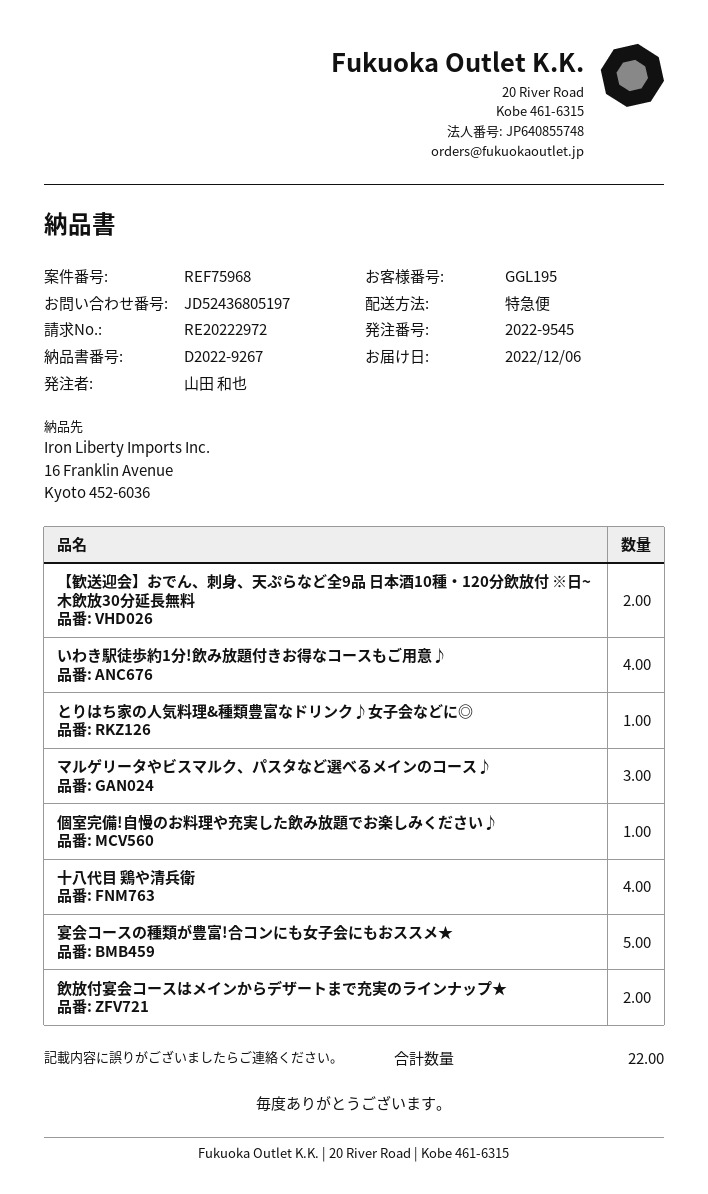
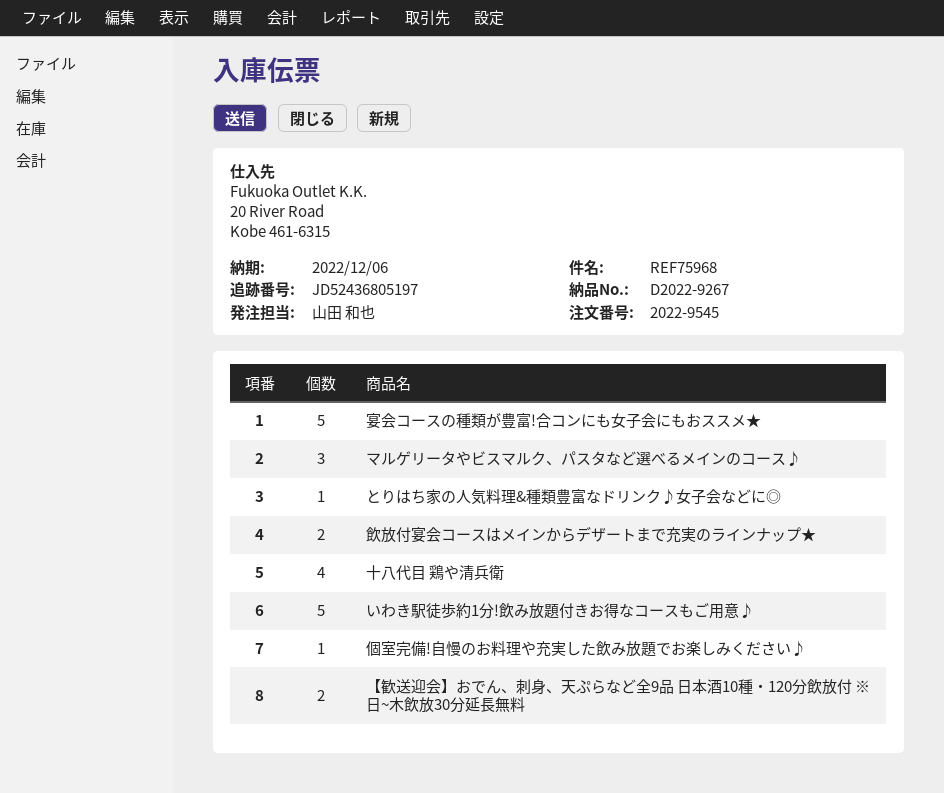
いわき駅徒歩約1分!飲み放題付きお得なコースもご用意♪: 4 -> 5

